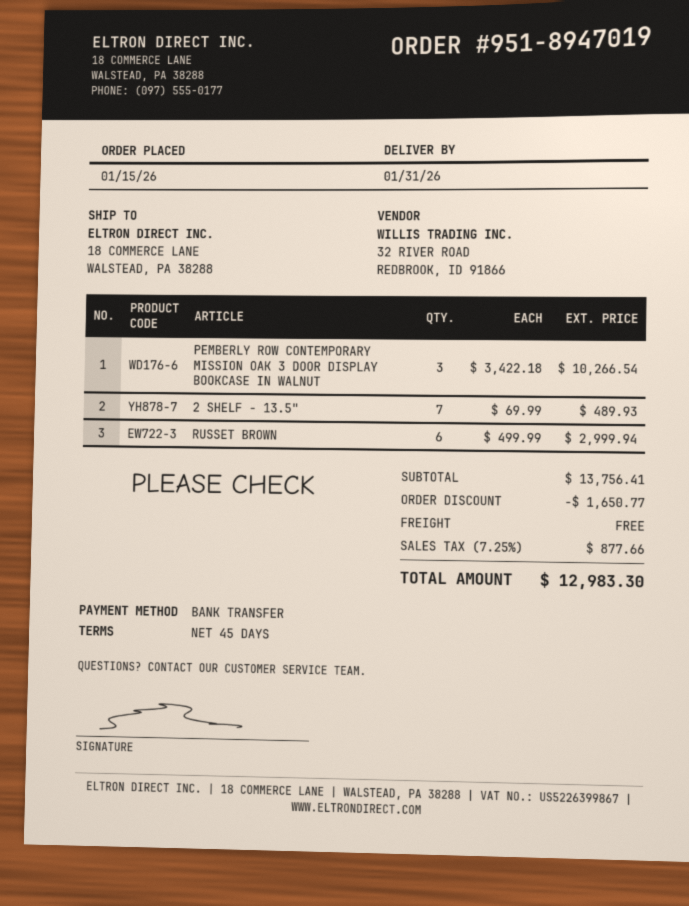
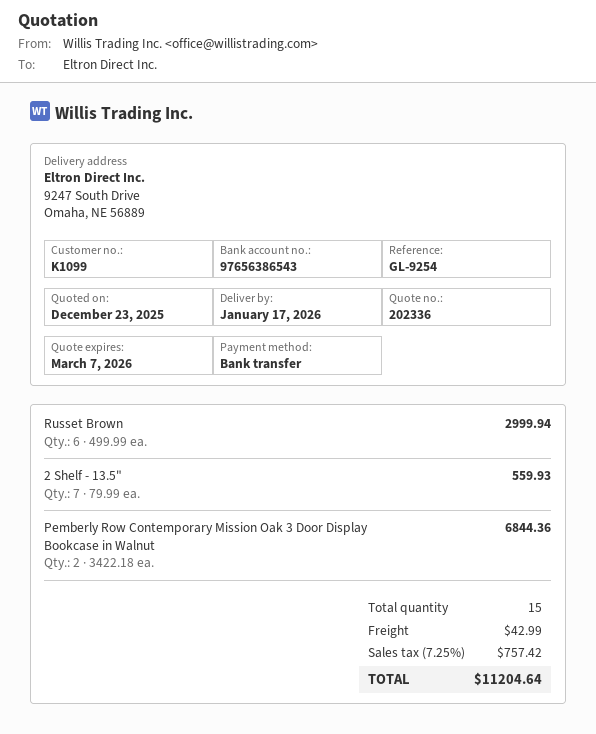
delivery date: 2026-01-31 -> 2026-01-17
ship to: 18 COMMERCE LANE, WALSTEAD, PA 38288 -> 9247 South Drive, Omaha, NE 56889
PEMBERLY ROW CONTEMPORARY MISSION OAK 3 DOOR DISPLAY BOOKCASE IN WALNUT: 3 x 3422.18 = 10266.54 -> 2 x 3422.18 = 6844.36
2 SHELF - 13.5": 7 x 69.99 = 489.93 -> 7 x 79.99 = 559.93
discount: 1650.77 -> none
shipping: 0.00 -> 42.99
tax: 7.25% = 877.66 -> 7.25% = 757.42
total: 12983.30 -> 11204.64

